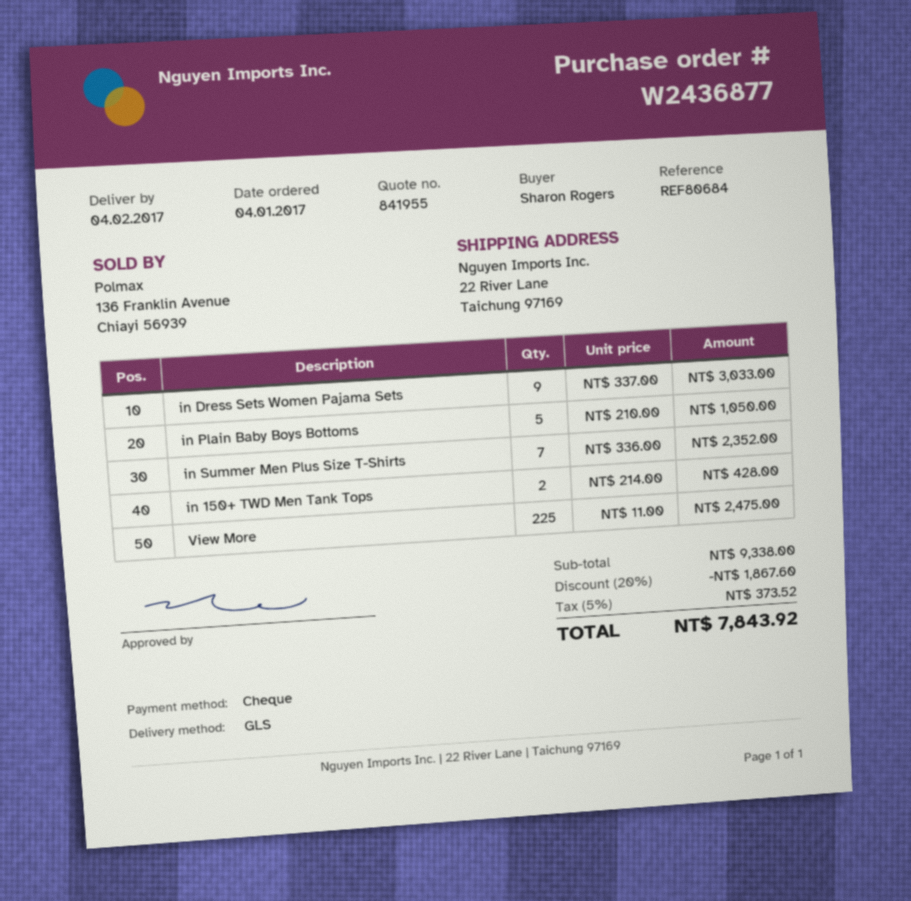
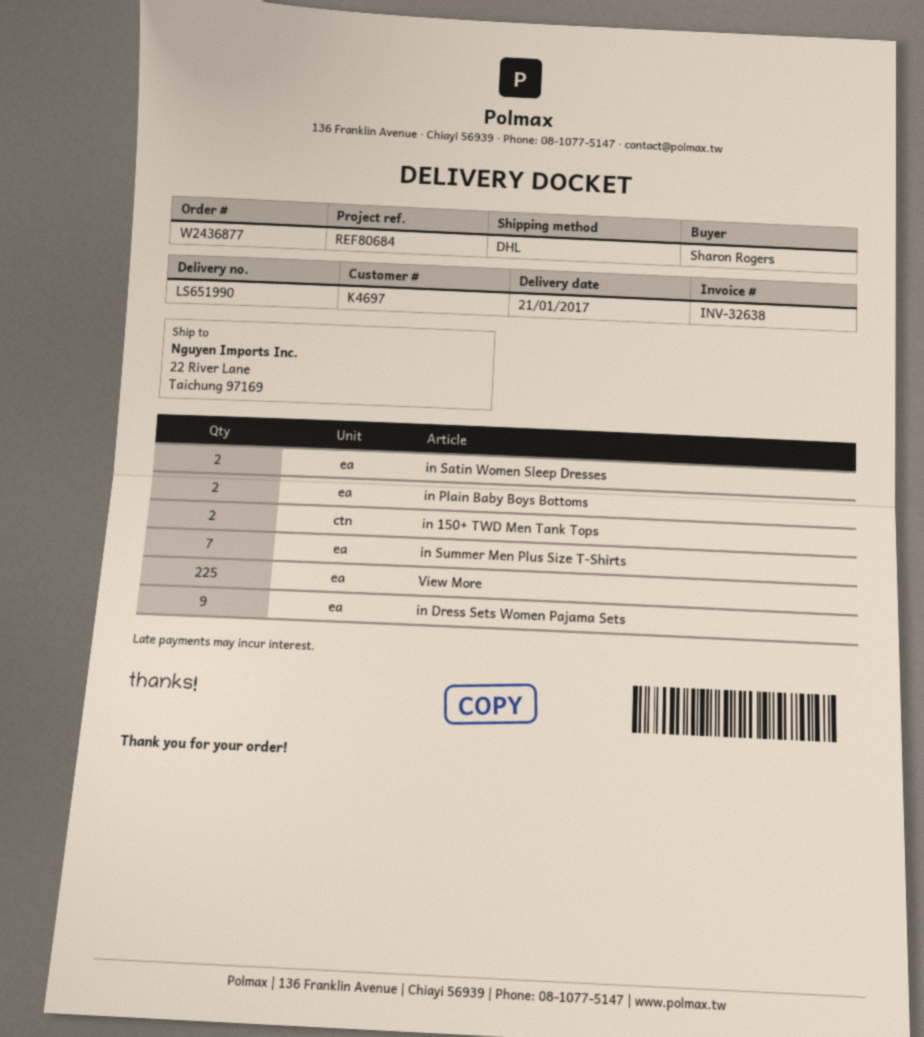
delivery date: 2017-02-04 -> 2017-01-21
shipping method: GLS -> DHL
in Plain Baby Boys Bottoms: 5 -> 2
in Satin Women Sleep Dresses: none -> 2

